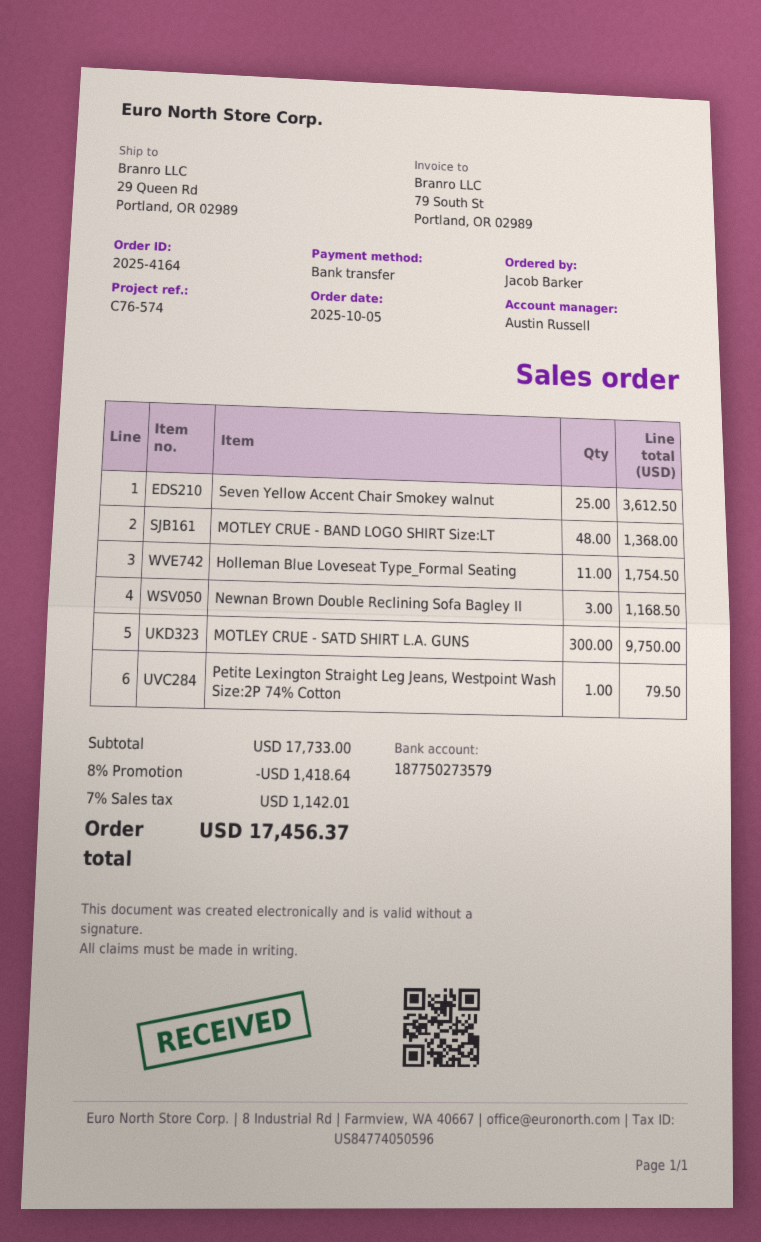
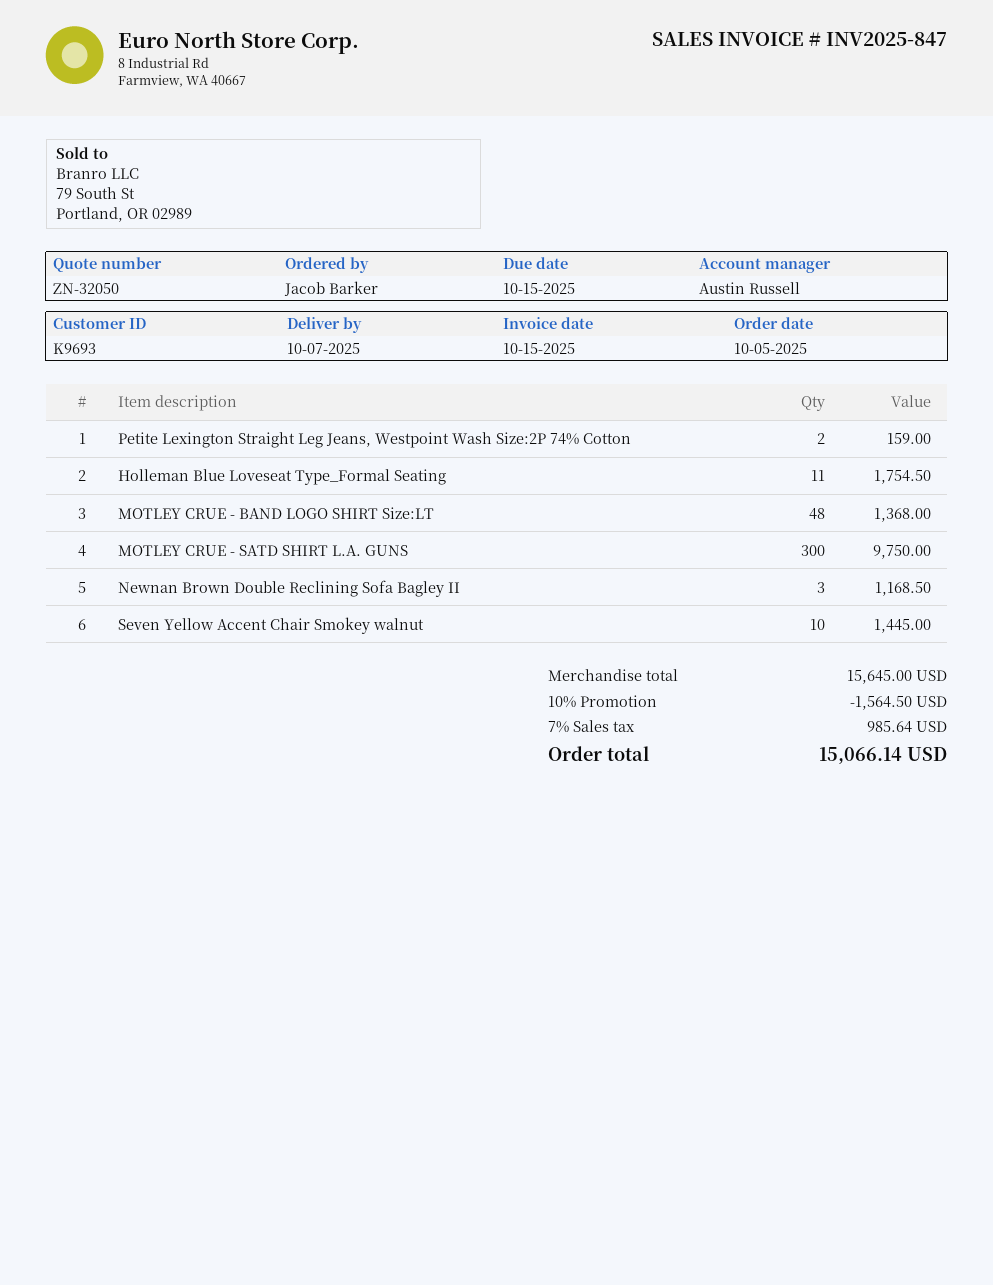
Seven Yellow Accent Chair Smokey walnut: 25 for 3612.50 -> 10 for 1445.00
Petite Lexington Straight Leg Jeans, Westpoint Wash Size:2P 74% Cotton: 1 for 79.50 -> 2 for 159.00
subtotal: 17733.00 -> 15645.00
discount: 8% = 1418.64 -> 10% = 1564.50
tax: 7% = 1142.01 -> 7% = 985.64
total: 17456.37 -> 15066.14

